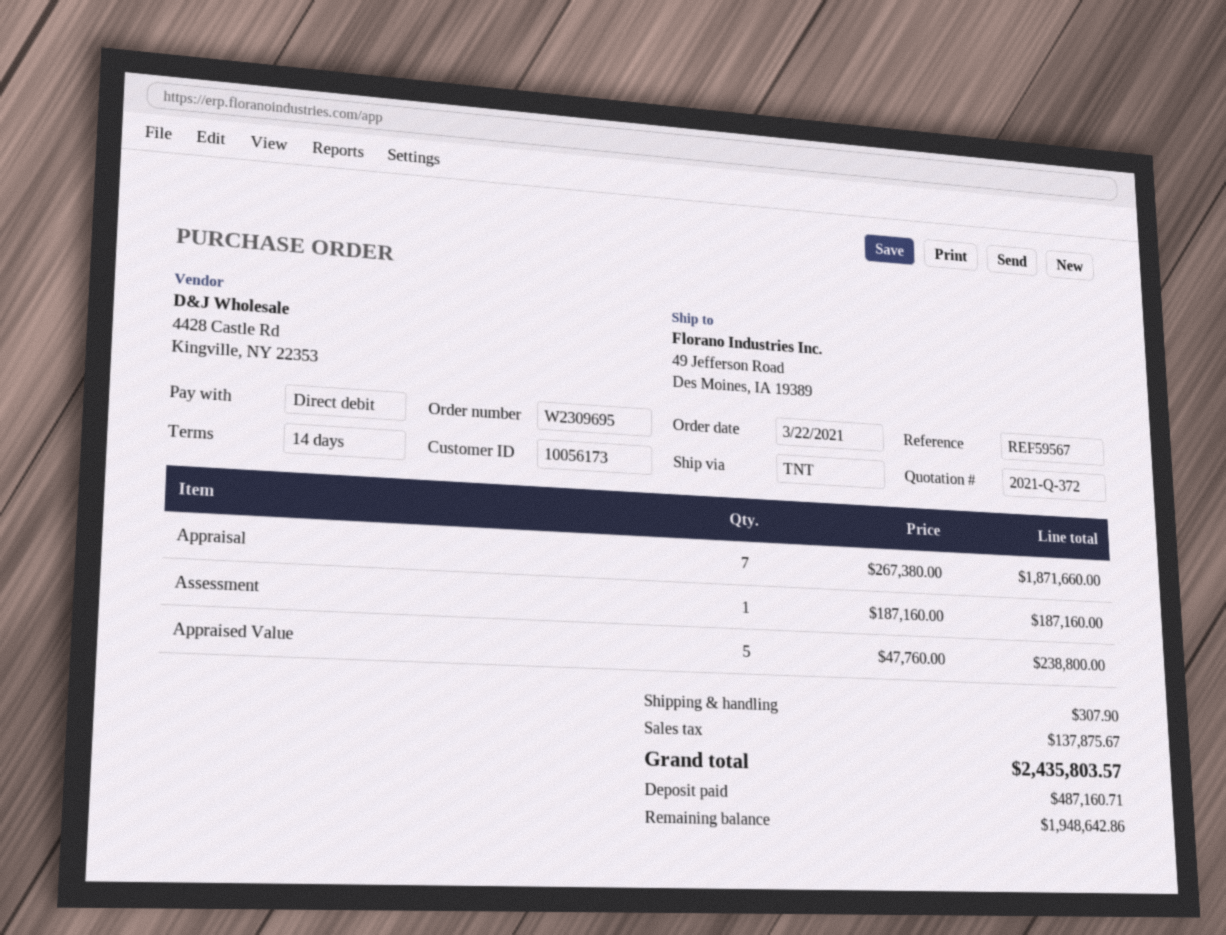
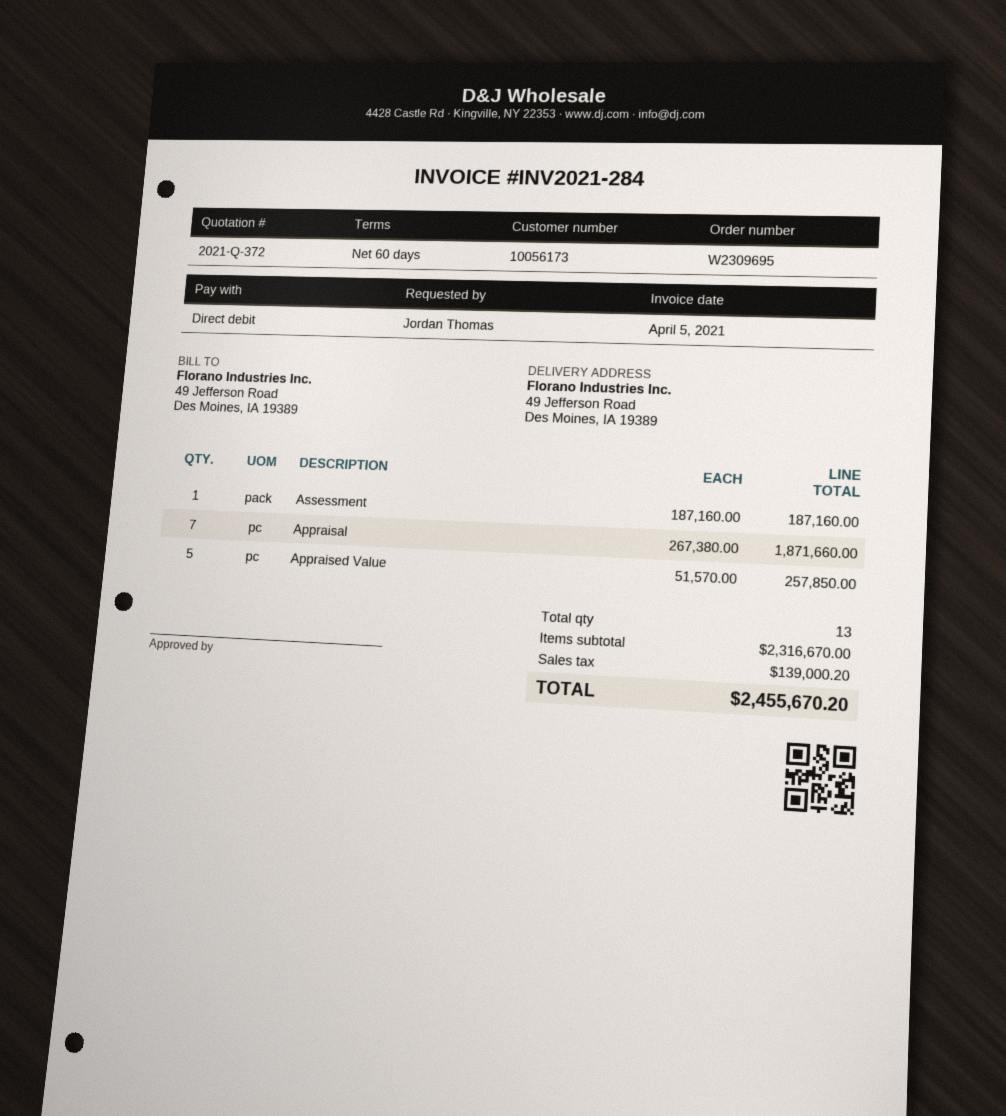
payment terms: 14 days -> 60 days
Appraised Value: 5 x 47760.00 = 238800.00 -> 5 x 51570.00 = 257850.00
shipping: 307.90 -> none
tax: 137875.67 -> 139000.20
total: 2435803.57 -> 2455670.20

